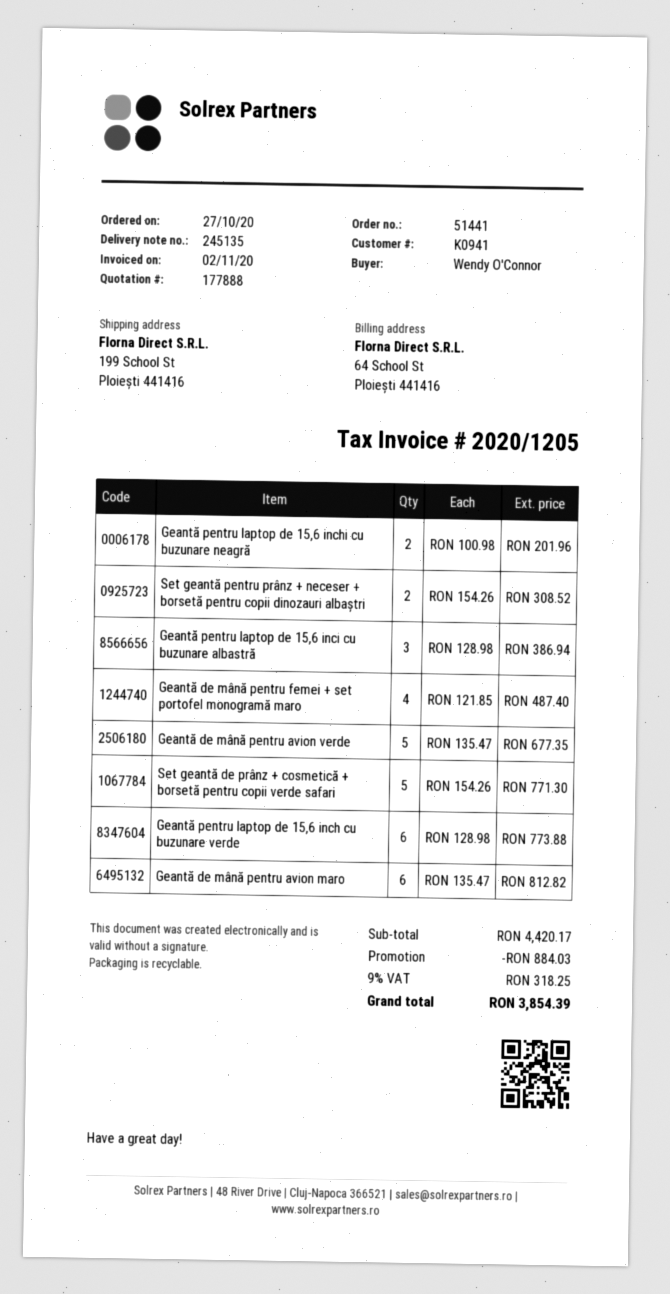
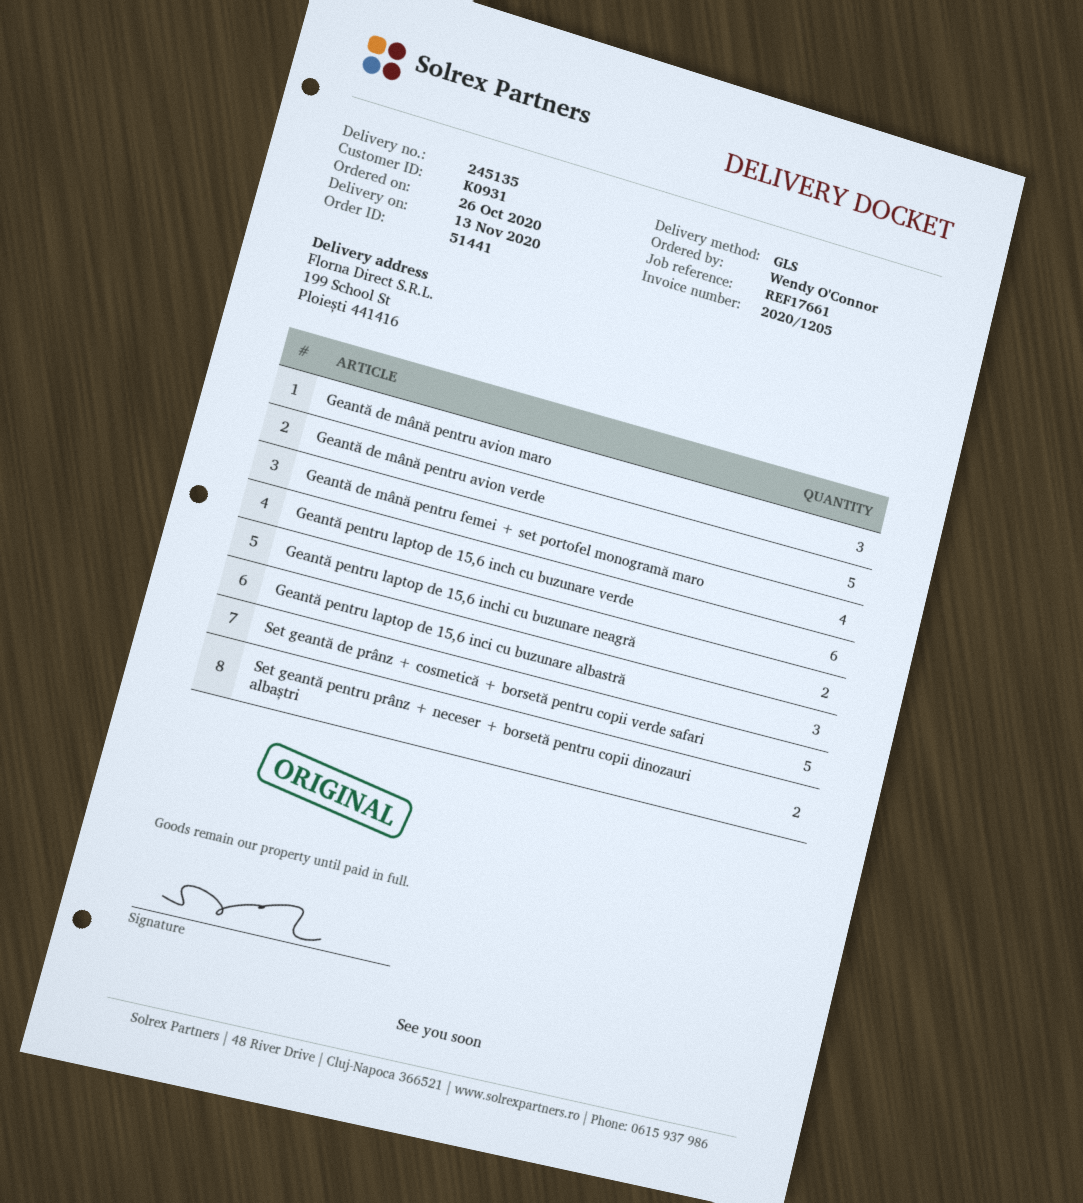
order date: 2020-10-27 -> 2020-10-26
customer number: K0941 -> K0931
Geantă de mână pentru avion maro: 6 -> 3

